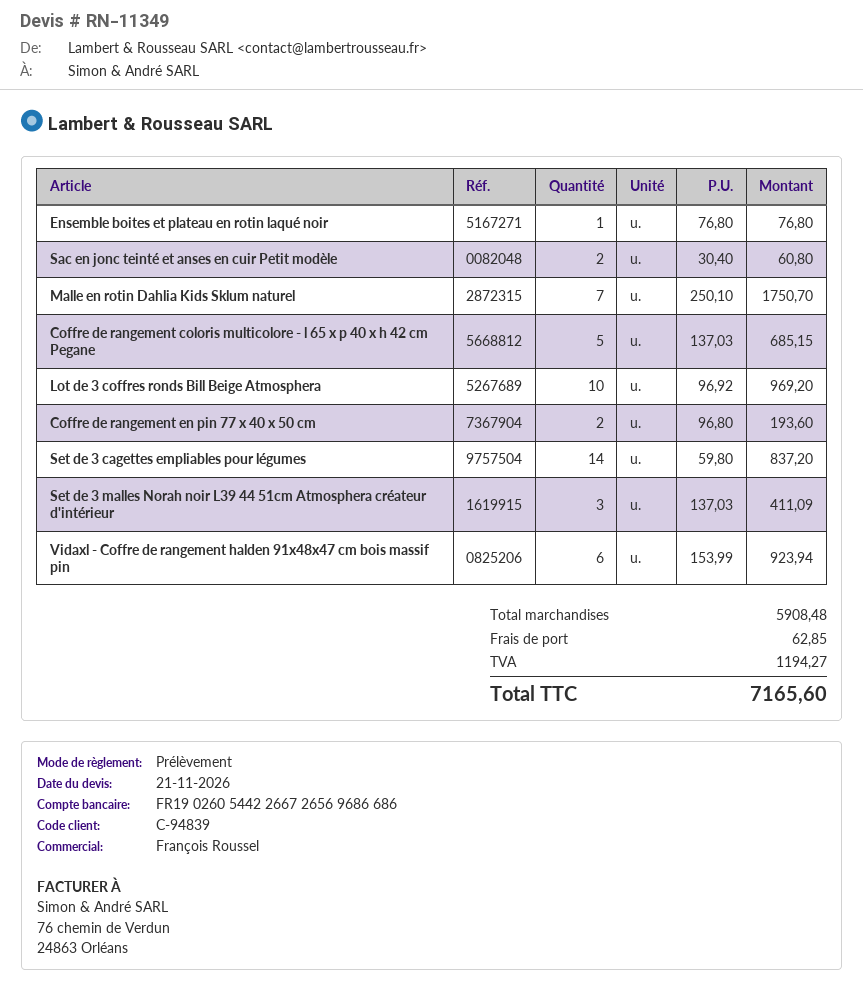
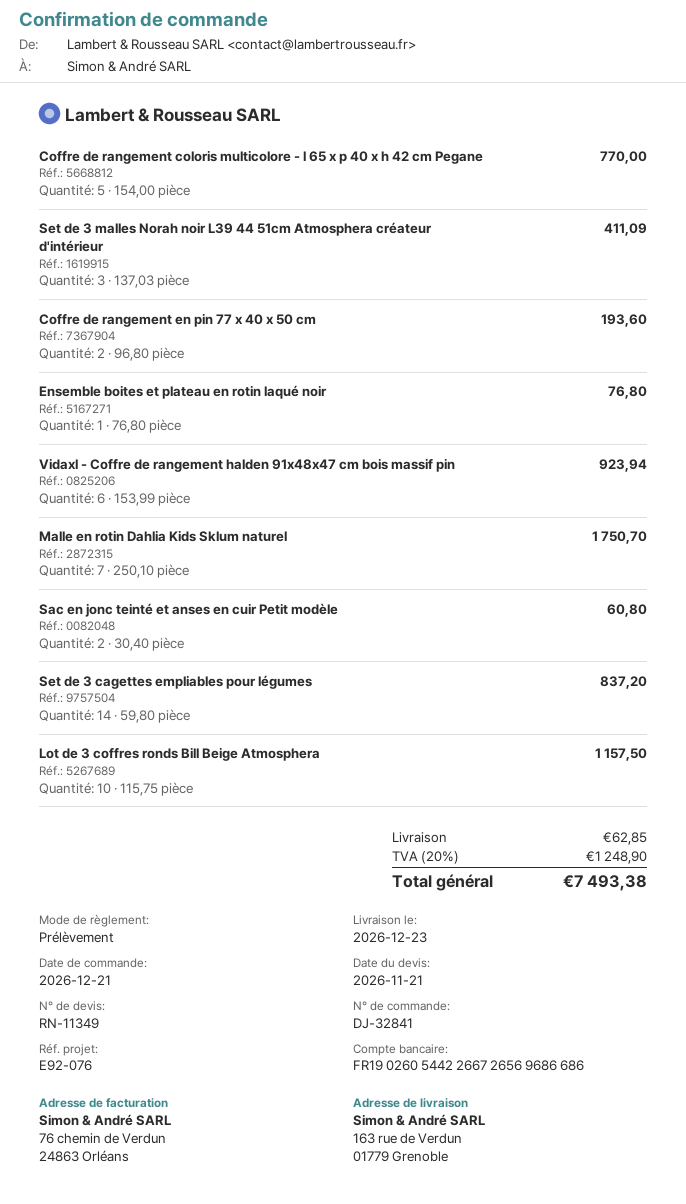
Coffre de rangement coloris multicolore - l 65 x p 40 x h 42 cm Pegane: 5 x 137.03 = 685.15 -> 5 x 154.00 = 770.00
Lot de 3 coffres ronds Bill Beige Atmosphera: 10 x 96.92 = 969.20 -> 10 x 115.75 = 1157.50
tax: 1194.27 -> 1248.90
total: 7165.60 -> 7493.38

